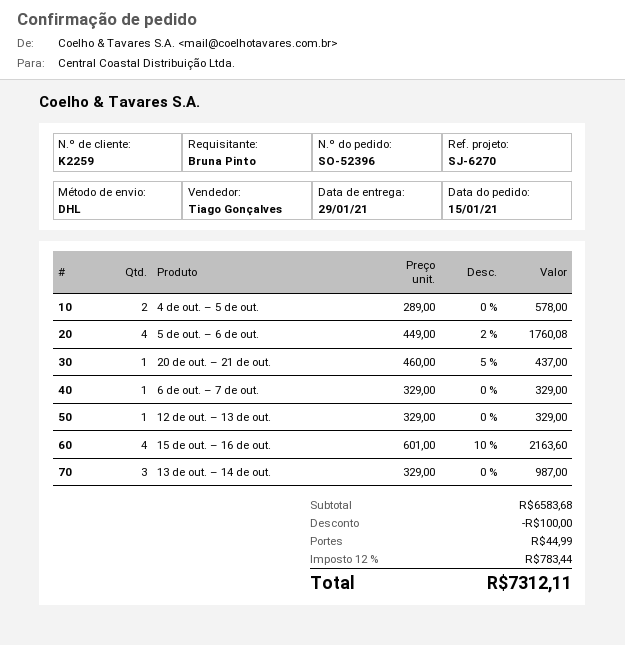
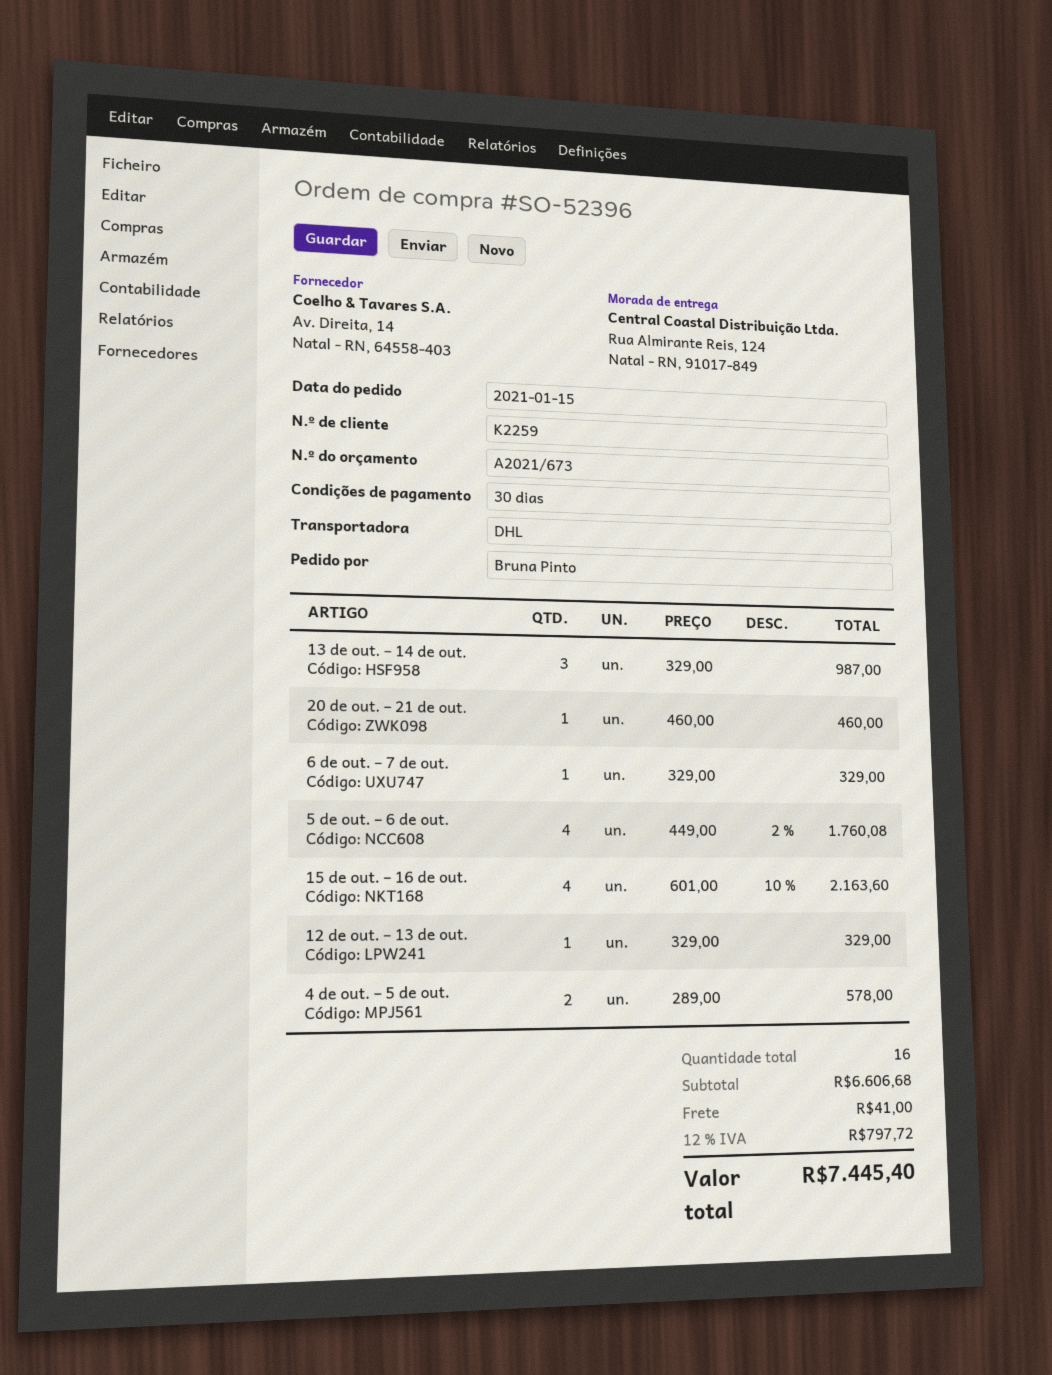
20 de out. – 21 de out.: 1 x 460.00 - 5% = 437.00 -> 1 x 460.00 = 460.00
subtotal: 6583.68 -> 6606.68
discount: 100.00 -> none
shipping: 44.99 -> 41.00
tax: 12% = 783.44 -> 12% = 797.72
total: 7312.11 -> 7445.40

